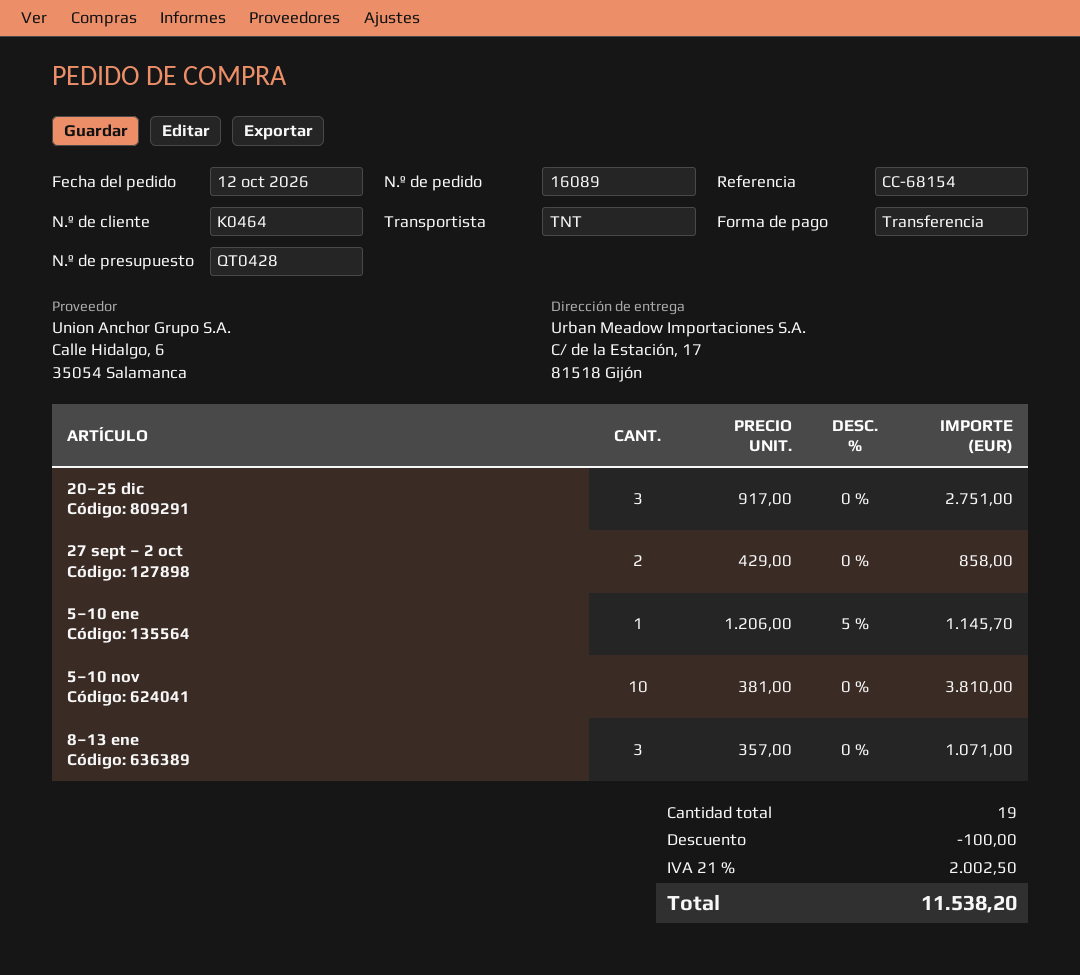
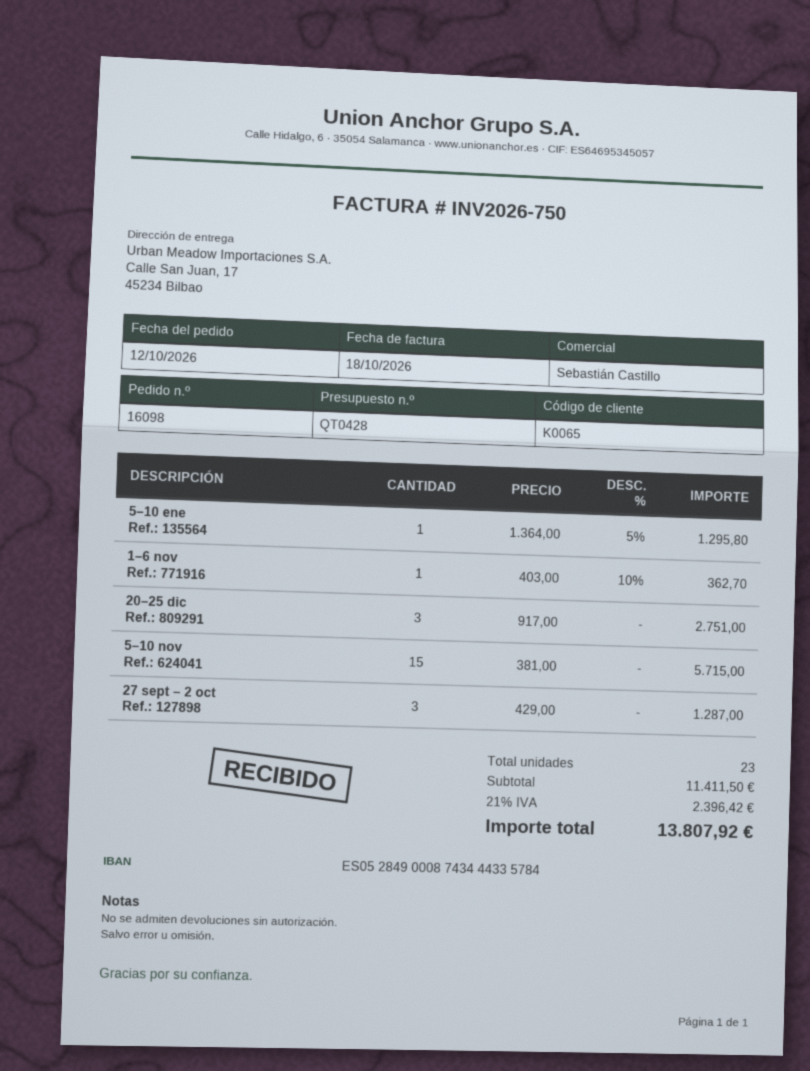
order number: 16089 -> 16098
customer number: K0464 -> K0065
ship to: C/ de la Estación, 17, 81518 Gijón -> Calle San Juan, 17, 45234 Bilbao
27 sept – 2 oct: 2 x 429.00 = 858.00 -> 3 x 429.00 = 1287.00
5–10 ene: 1 x 1206.00 - 5% = 1145.70 -> 1 x 1364.00 - 5% = 1295.80
5–10 nov: 10 x 381.00 = 3810.00 -> 15 x 381.00 = 5715.00
8–13 ene: 3 x 357.00 = 1071.00 -> none
1–6 nov: none -> 1 x 403.00 - 10% = 362.70
total quantity: 19 -> 23
discount: 100.00 -> none
tax: 21% = 2002.50 -> 21% = 2396.42
total: 11538.20 -> 13807.92

